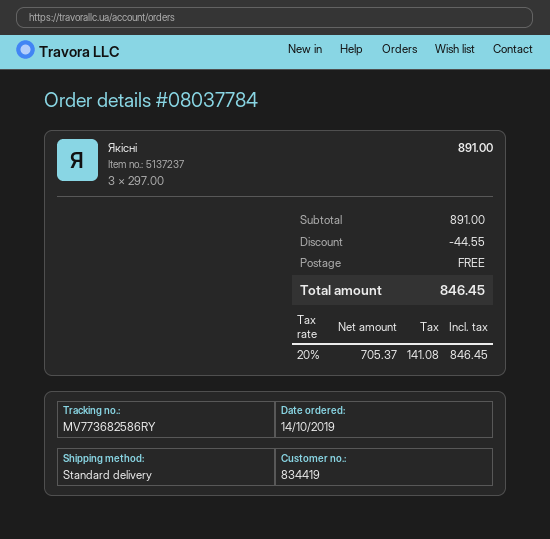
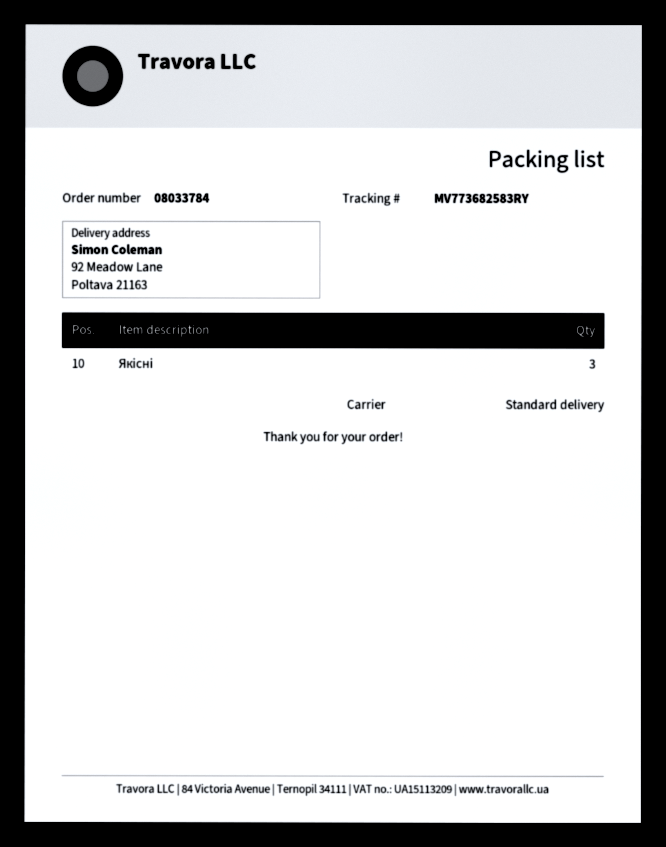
order number: 08037784 -> 08033784
tracking number: MV773682586RY -> MV773682583RY

